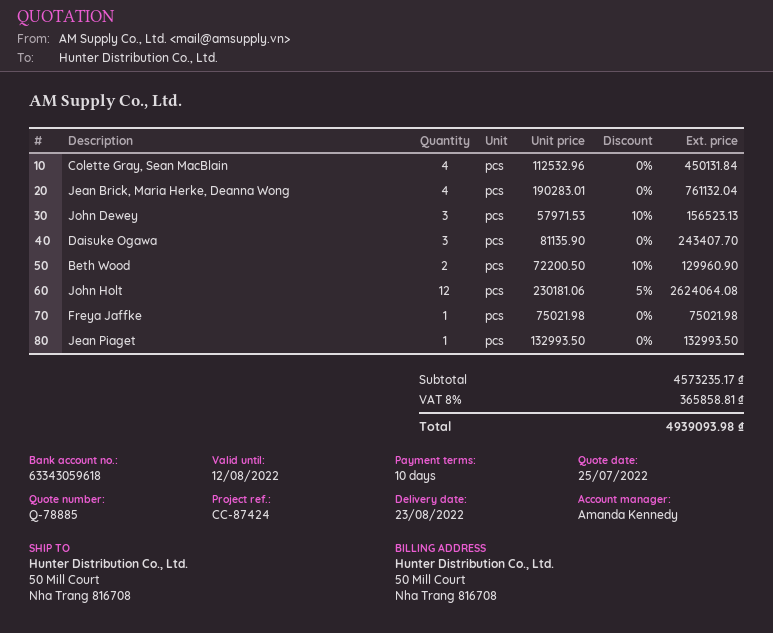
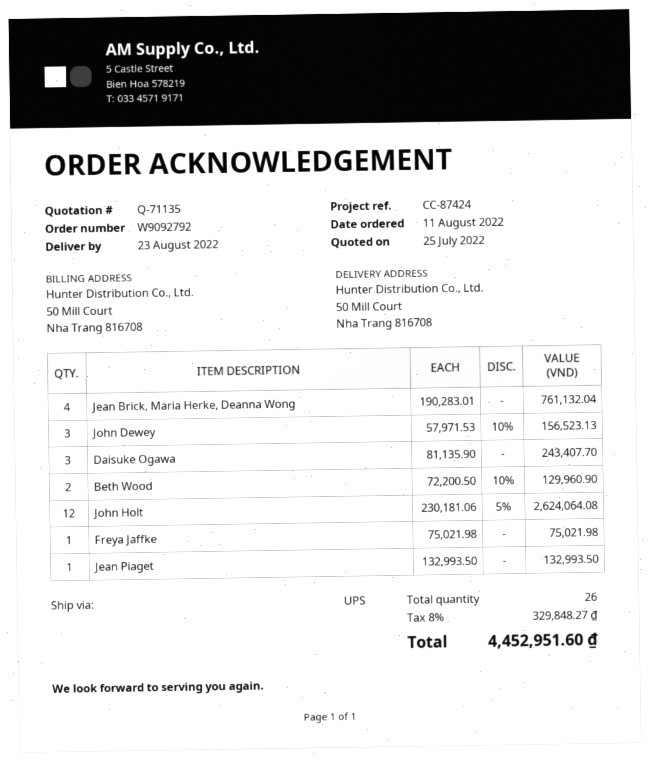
quote number: Q-78885 -> Q-71135
Colette Gray, Sean MacBlain: 4 x 112532.96 = 450131.84 -> none
tax: 8% = 365858.81 -> 8% = 329848.27
total: 4939093.98 -> 4452951.60

